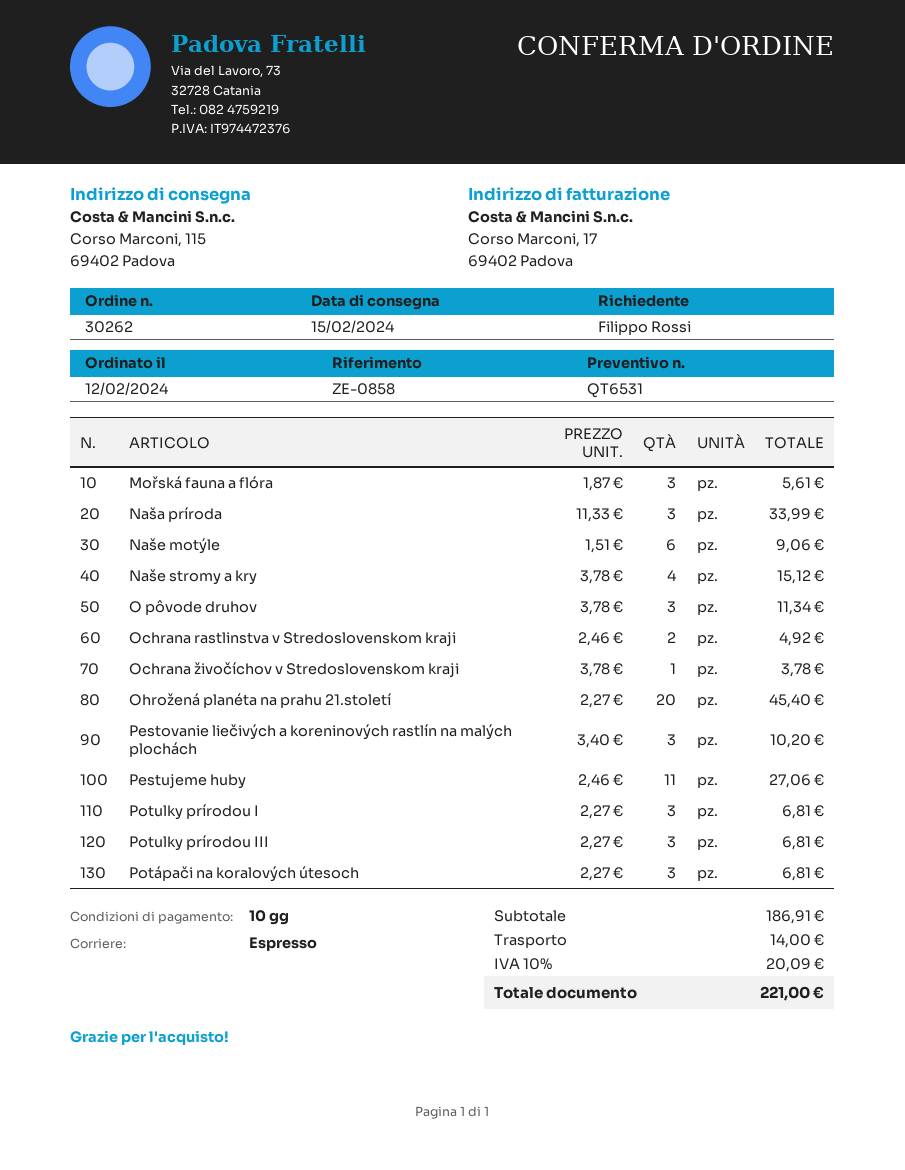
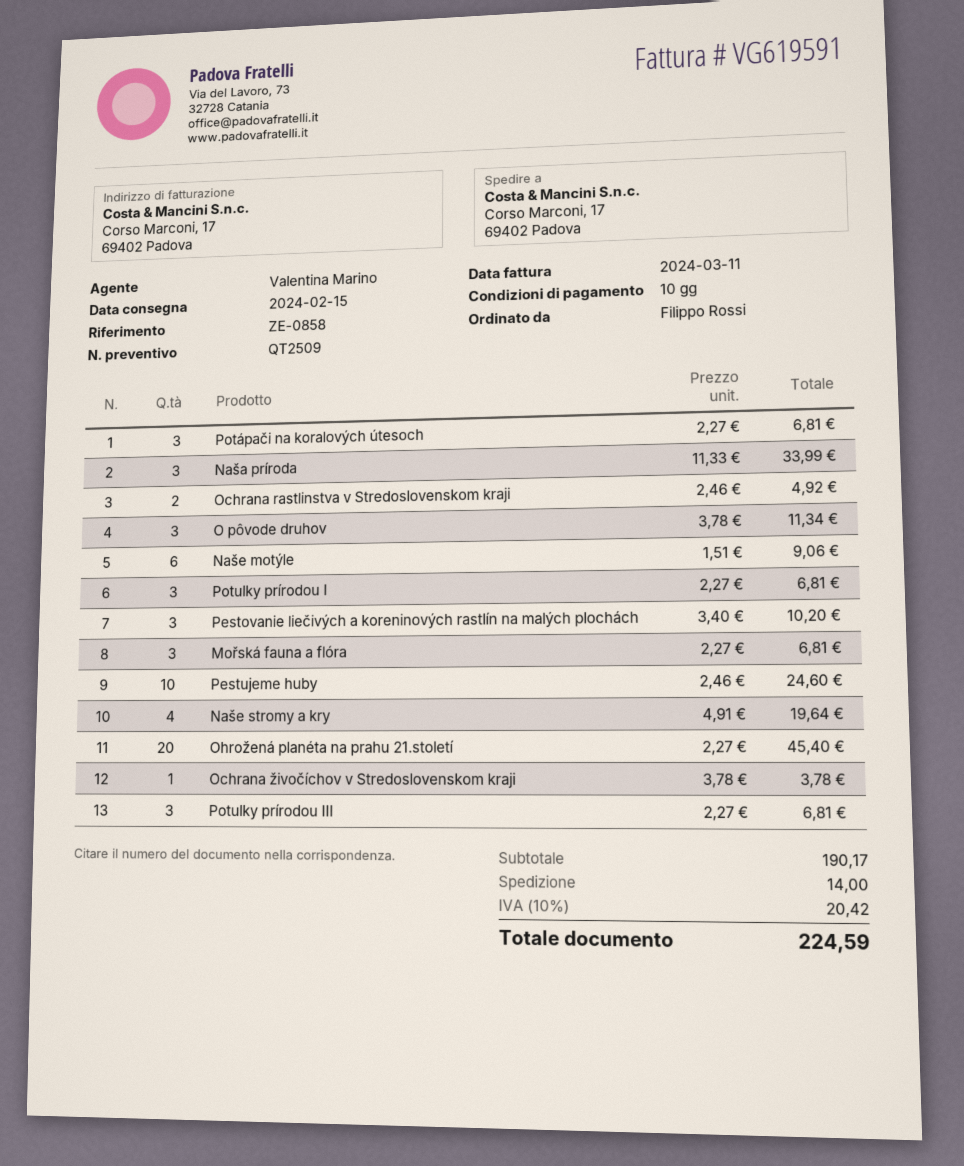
quote number: QT6531 -> QT2509
ship to: Corso Marconi, 115, 69402 Padova -> Corso Marconi, 17, 69402 Padova
Mořská fauna a flóra: 3 x 1.87 = 5.61 -> 3 x 2.27 = 6.81
Naše stromy a kry: 4 x 3.78 = 15.12 -> 4 x 4.91 = 19.64
Pestujeme huby: 11 x 2.46 = 27.06 -> 10 x 2.46 = 24.60
subtotal: 186.91 -> 190.17
tax: 10% = 20.09 -> 10% = 20.42
total: 221.00 -> 224.59

